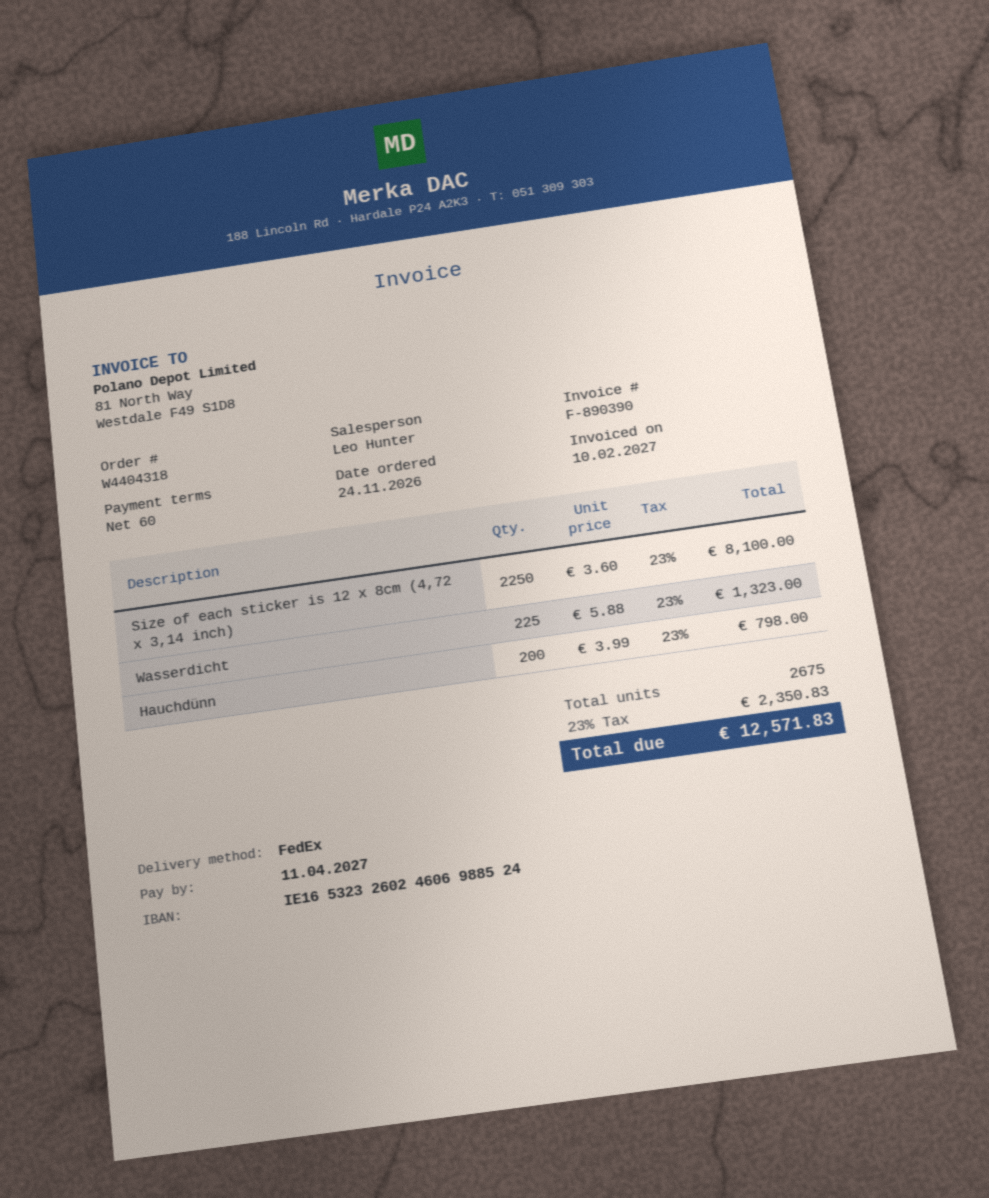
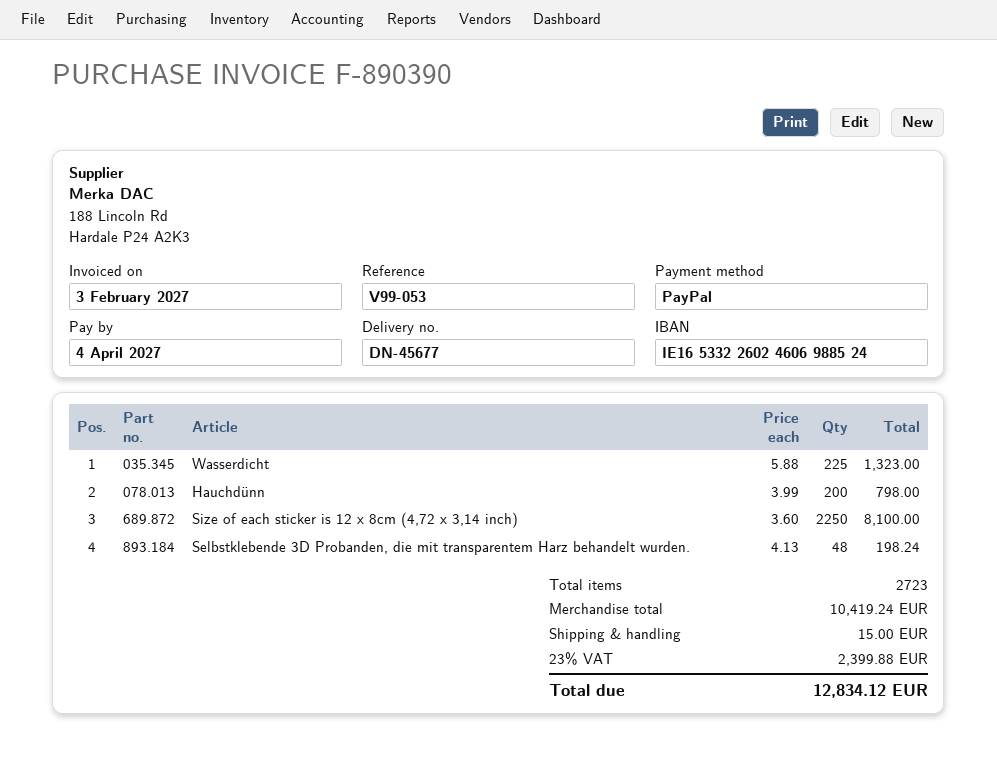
invoice date: 2027-02-10 -> 2027-02-03
due date: 2027-04-11 -> 2027-04-04
bank account: IE16532326024606988524 -> IE16533226024606988524
Selbstklebende 3D Probanden, die mit transparentem Harz behandelt wurden.: none -> 48 x 4.13 = 198.24
total quantity: 2675 -> 2723
shipping: none -> 15.00
tax: 23% = 2350.83 -> 23% = 2399.88
total: 12571.83 -> 12834.12

